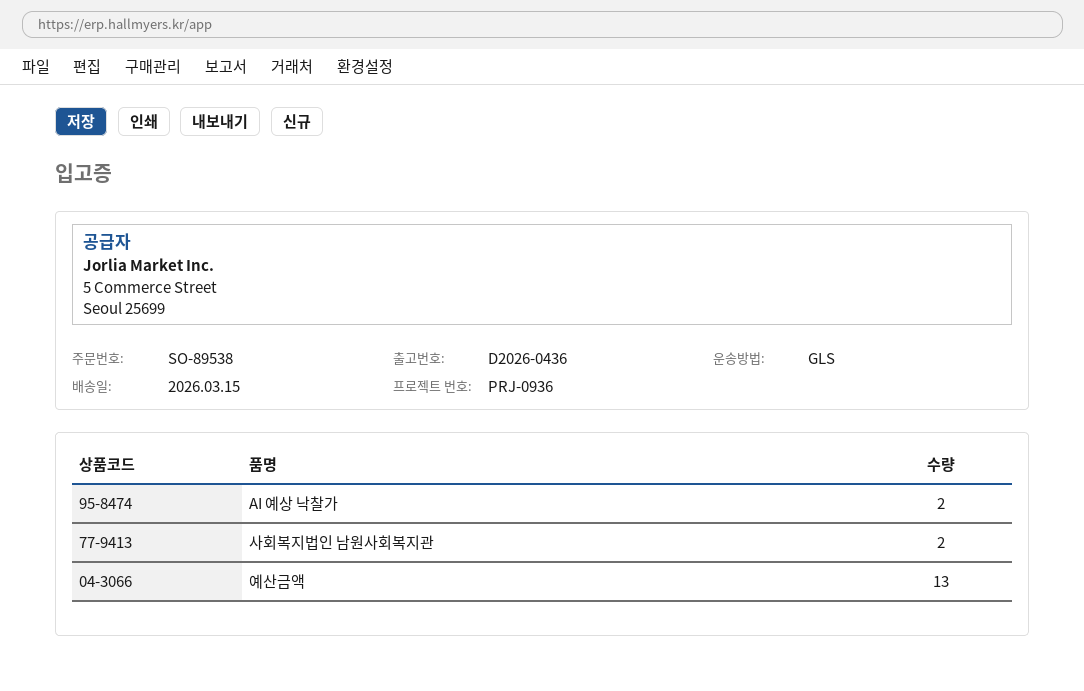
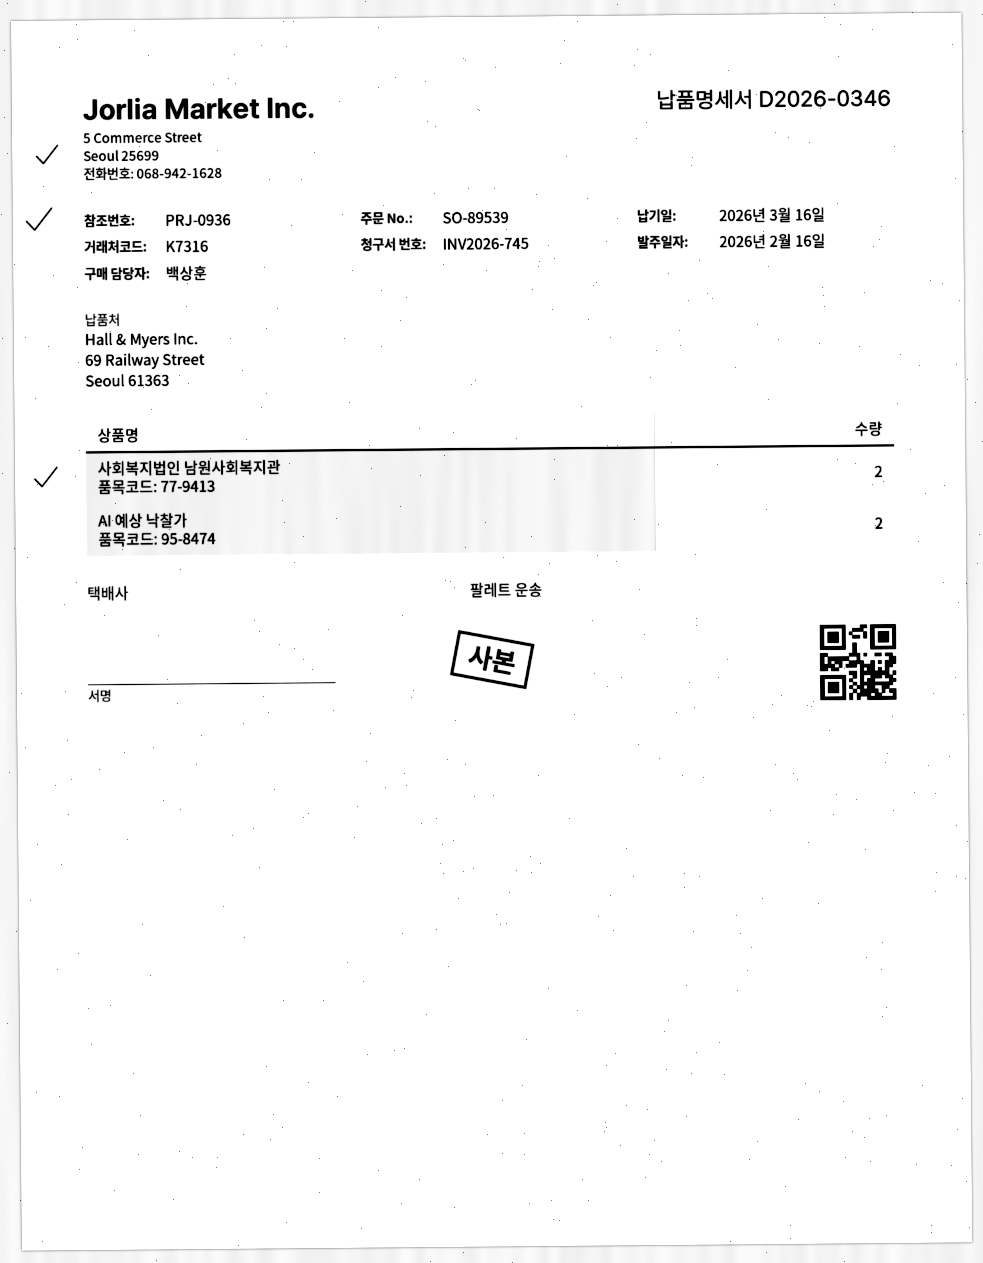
order number: SO-89538 -> SO-89539
delivery note number: D2026-0436 -> D2026-0346
delivery date: 2026-03-15 -> 2026-03-16
shipping method: GLS -> pallet freight
예산금액: 13 -> none

